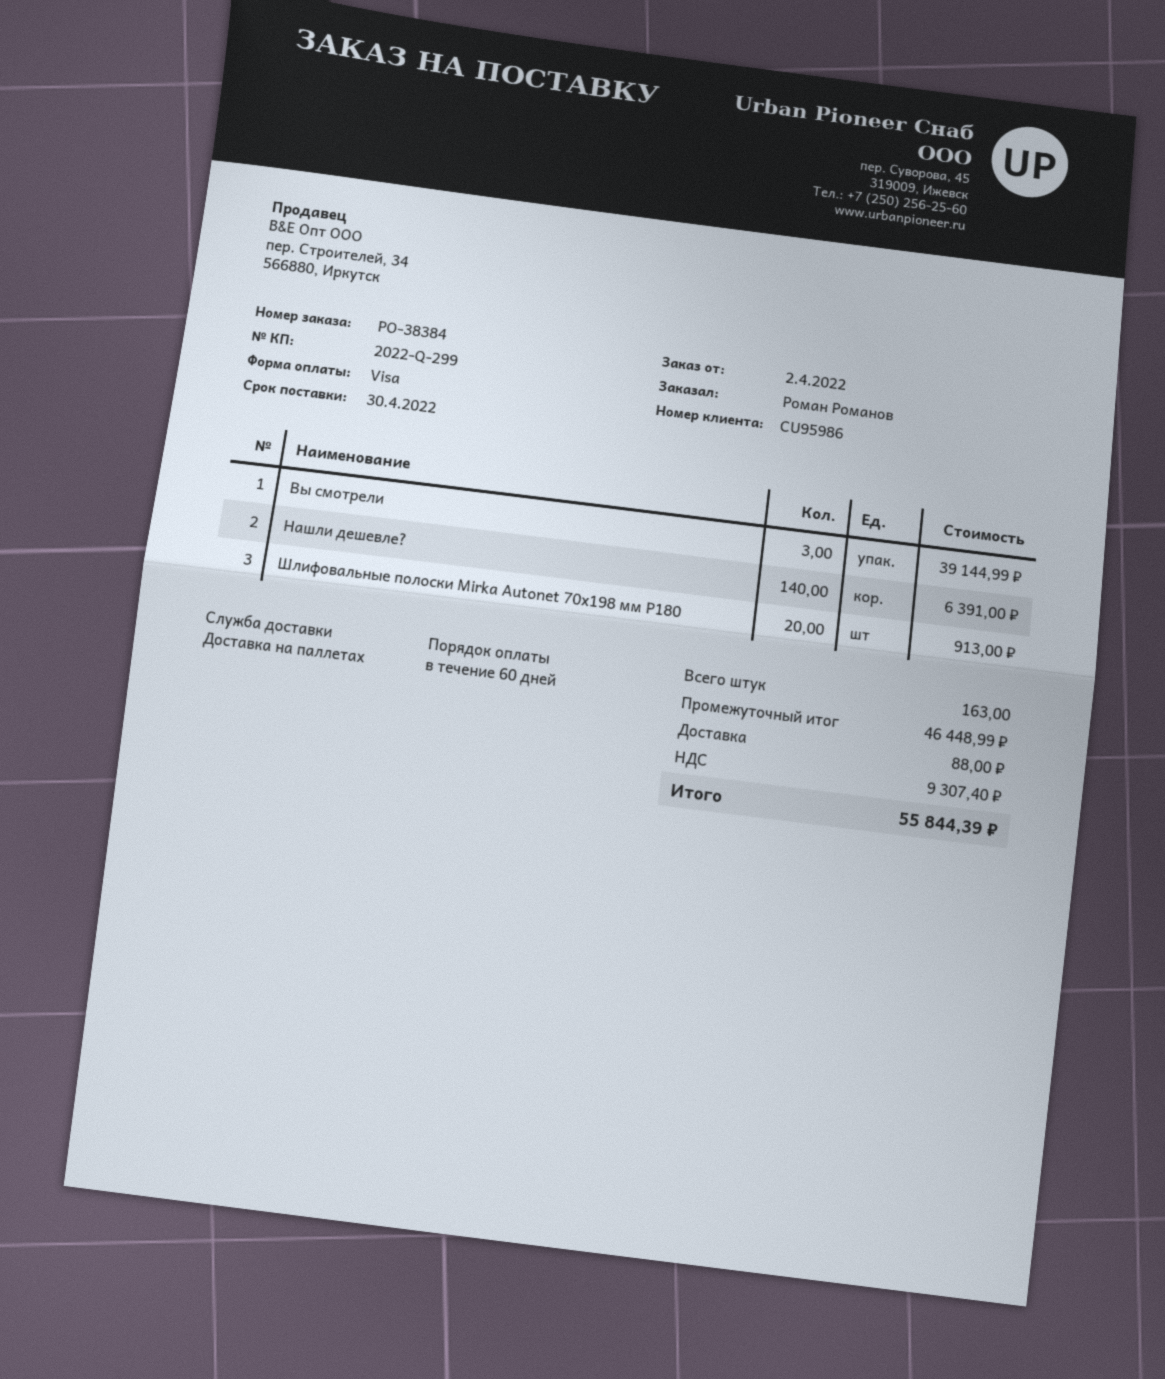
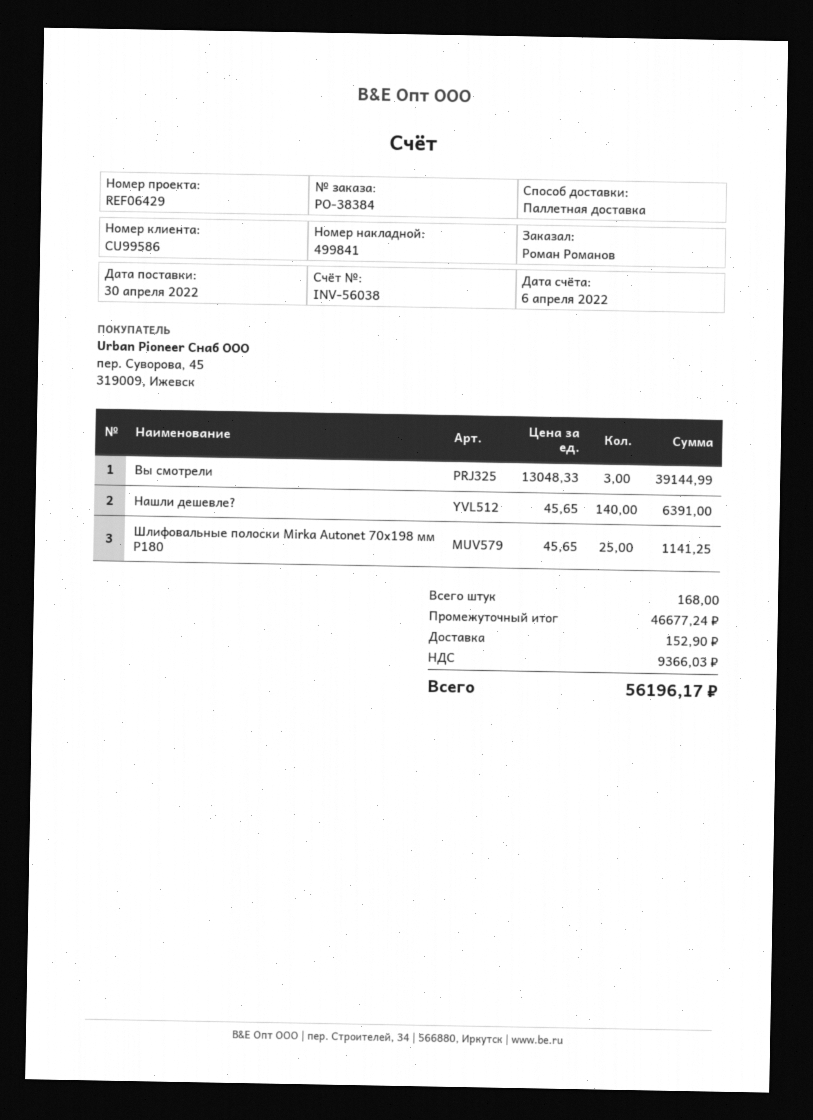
customer number: CU95986 -> CU99586
Шлифовальные полоски Mirka Autonet 70х198 мм P180: 20 for 913.00 -> 25 for 1141.25
total quantity: 163 -> 168
subtotal: 46448.99 -> 46677.24
shipping: 88.00 -> 152.90
tax: 9307.40 -> 9366.03
total: 55844.39 -> 56196.17

